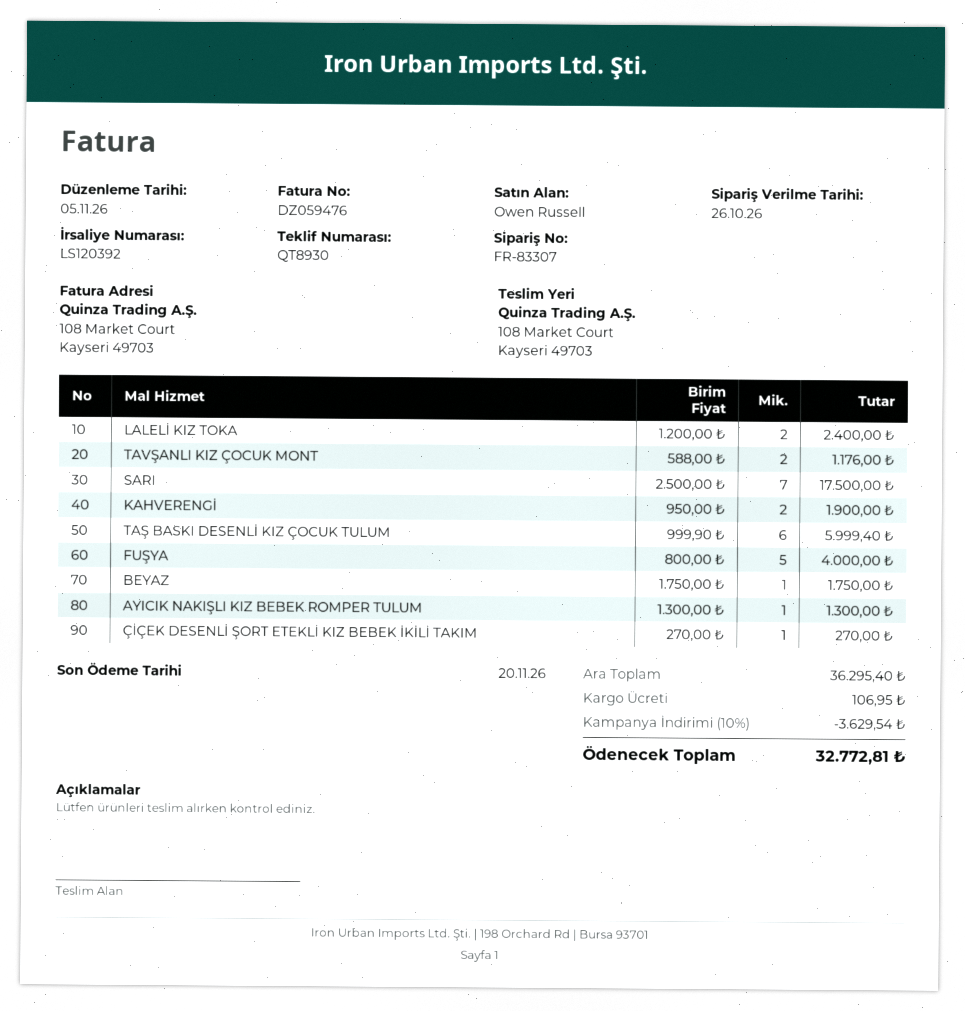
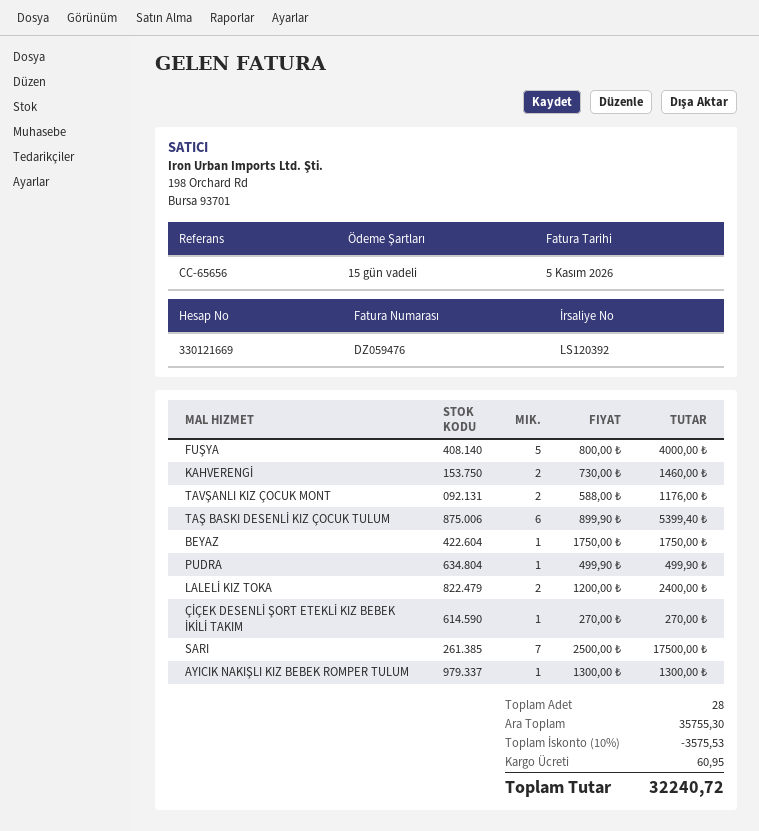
KAHVERENGİ: 2 x 950.00 = 1900.00 -> 2 x 730.00 = 1460.00
TAŞ BASKI DESENLİ KIZ ÇOCUK TULUM: 6 x 999.90 = 5999.40 -> 6 x 899.90 = 5399.40
PUDRA: none -> 1 x 499.90 = 499.90
subtotal: 36295.40 -> 35755.30
discount: 10% = 3629.54 -> 10% = 3575.53
shipping: 106.95 -> 60.95
total: 32772.81 -> 32240.72

